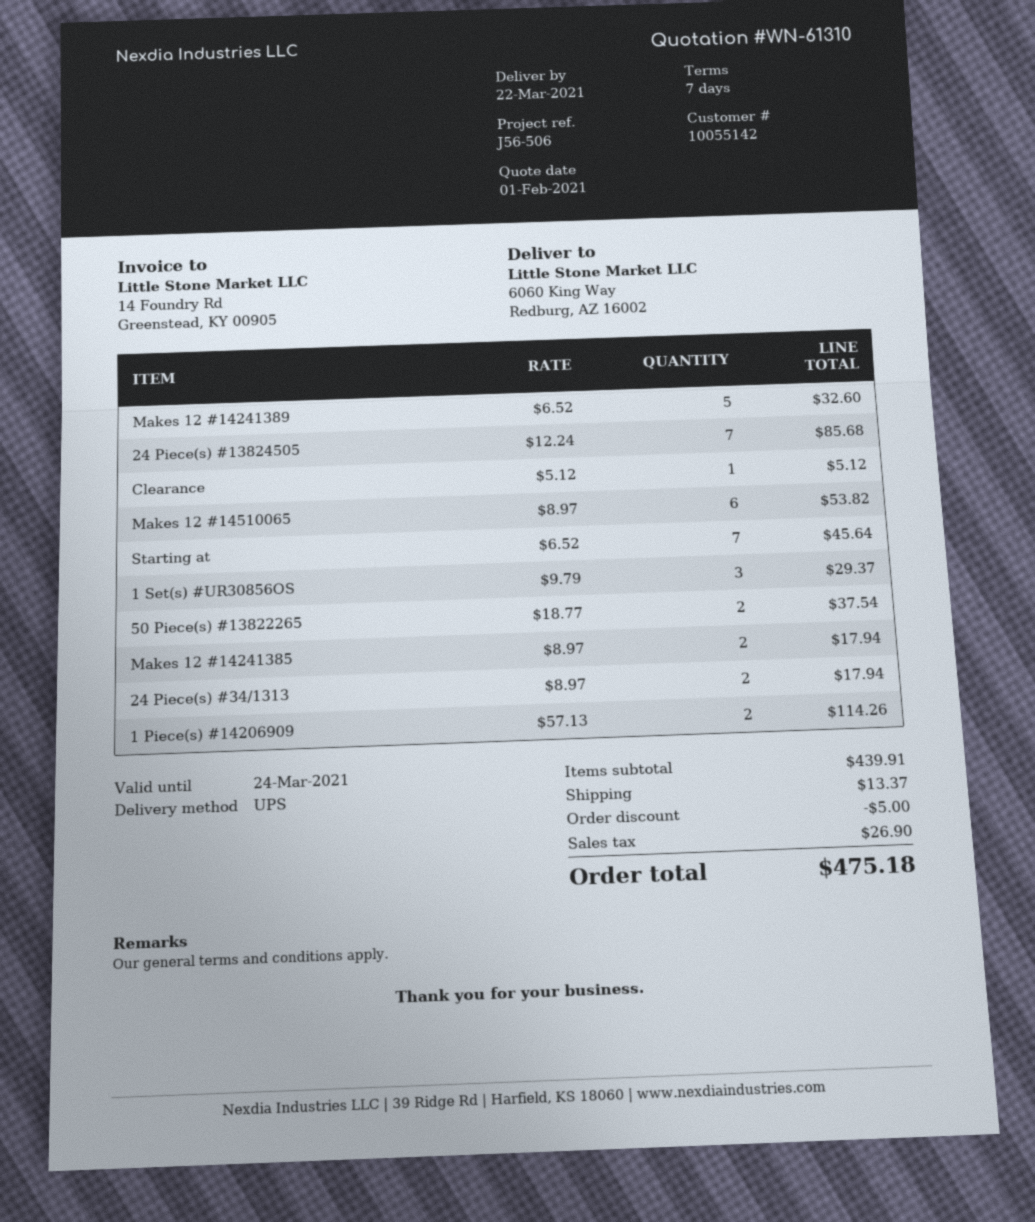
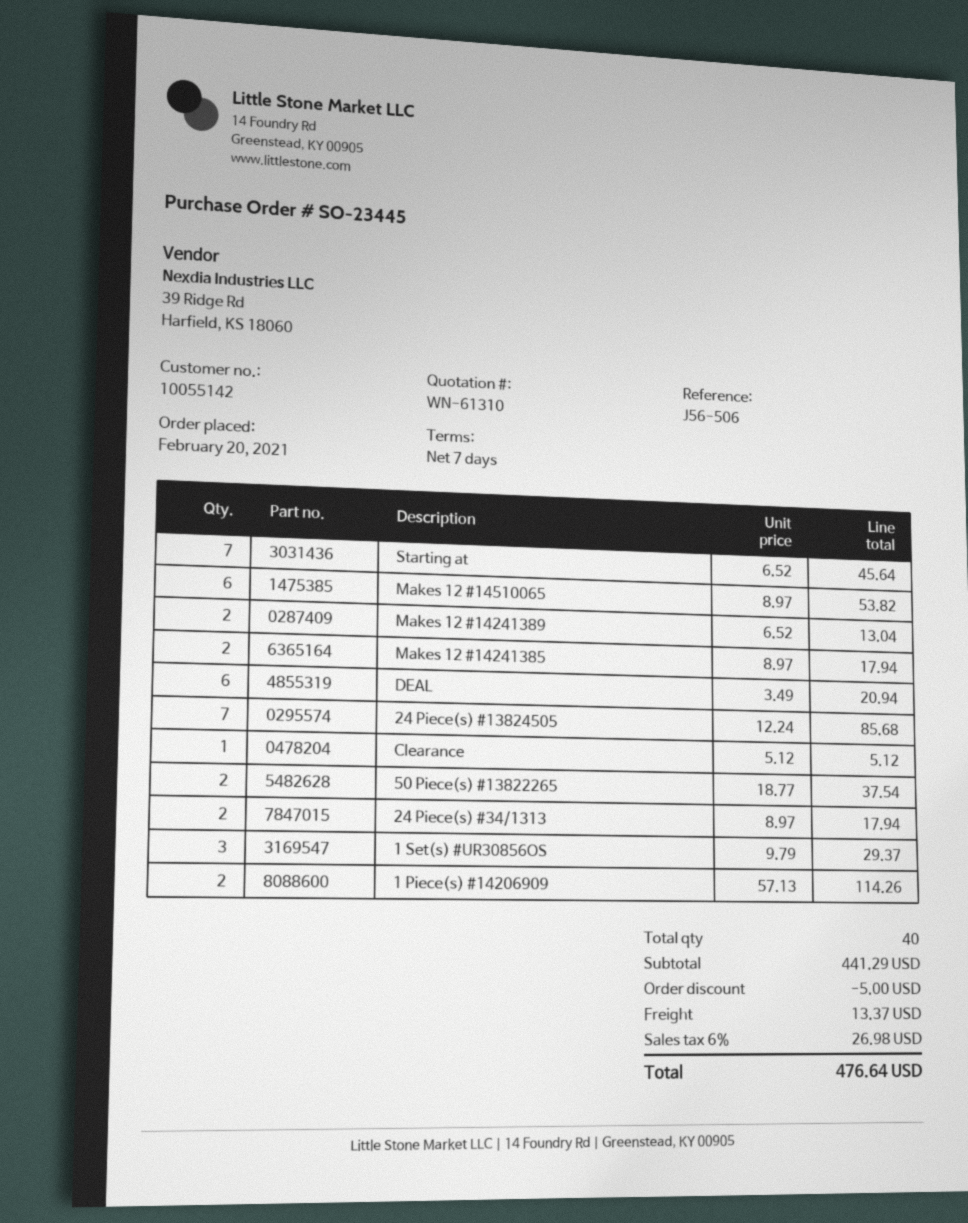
Makes 12 #14241389: 5 x 6.52 = 32.60 -> 2 x 6.52 = 13.04
DEAL: none -> 6 x 3.49 = 20.94
subtotal: 439.91 -> 441.29
tax: 26.90 -> 26.98
total: 475.18 -> 476.64

